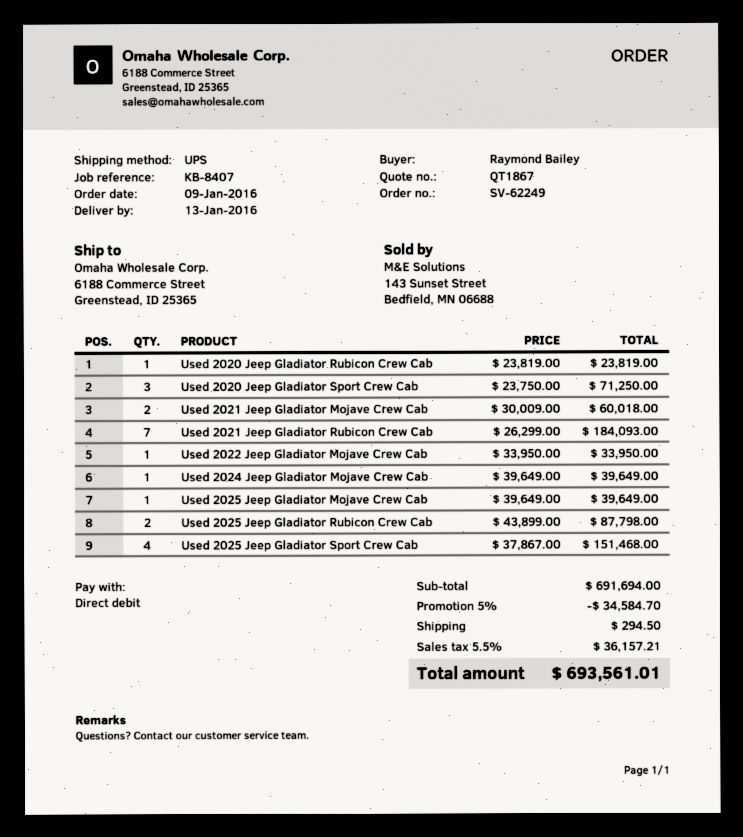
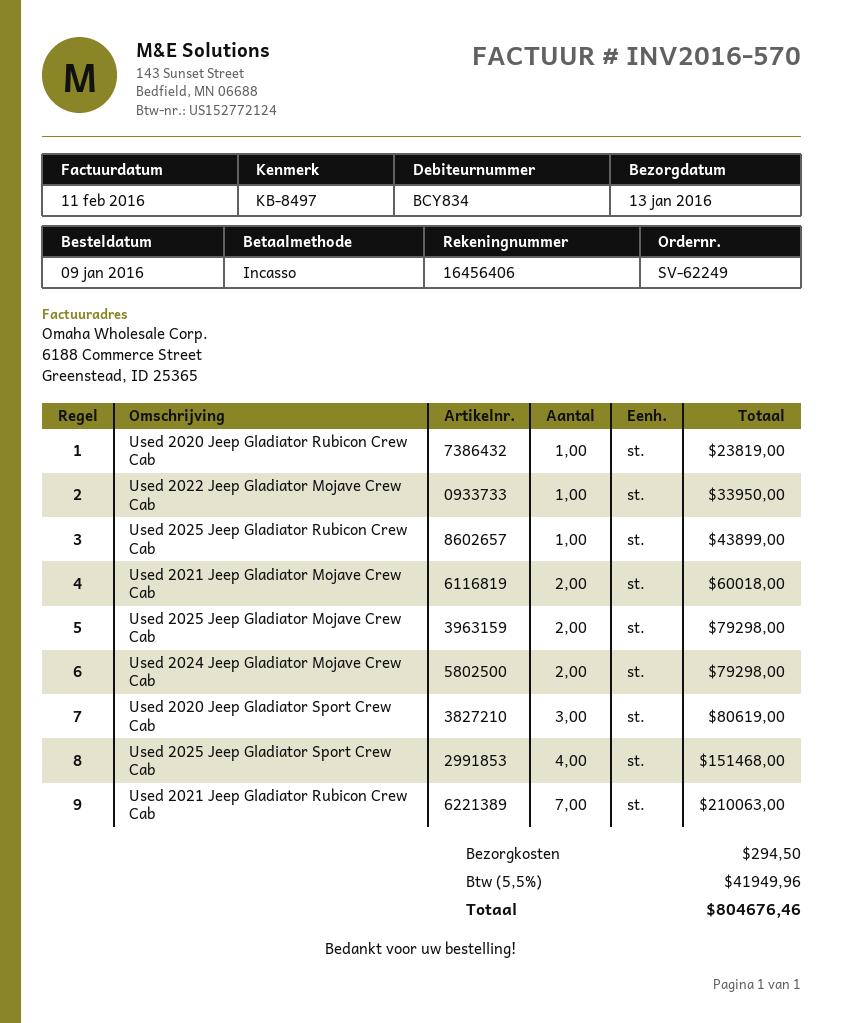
reference: KB-8407 -> KB-8497
Used 2020 Jeep Gladiator Sport Crew Cab: 3 for 71250.00 -> 3 for 80619.00
Used 2021 Jeep Gladiator Rubicon Crew Cab: 7 for 184093.00 -> 7 for 210063.00
Used 2024 Jeep Gladiator Mojave Crew Cab: 1 for 39649.00 -> 2 for 79298.00
Used 2025 Jeep Gladiator Mojave Crew Cab: 1 for 39649.00 -> 2 for 79298.00
Used 2025 Jeep Gladiator Rubicon Crew Cab: 2 for 87798.00 -> 1 for 43899.00
discount: 5% = 34584.70 -> none
tax: 5.5% = 36157.21 -> 5.5% = 41949.96
total: 693561.01 -> 804676.46

